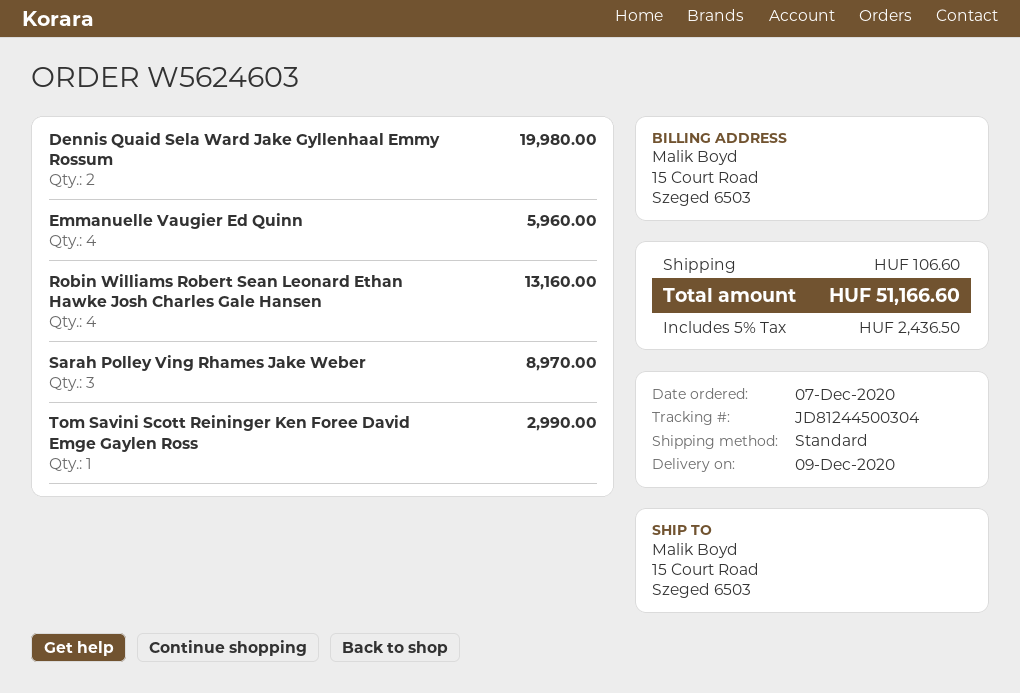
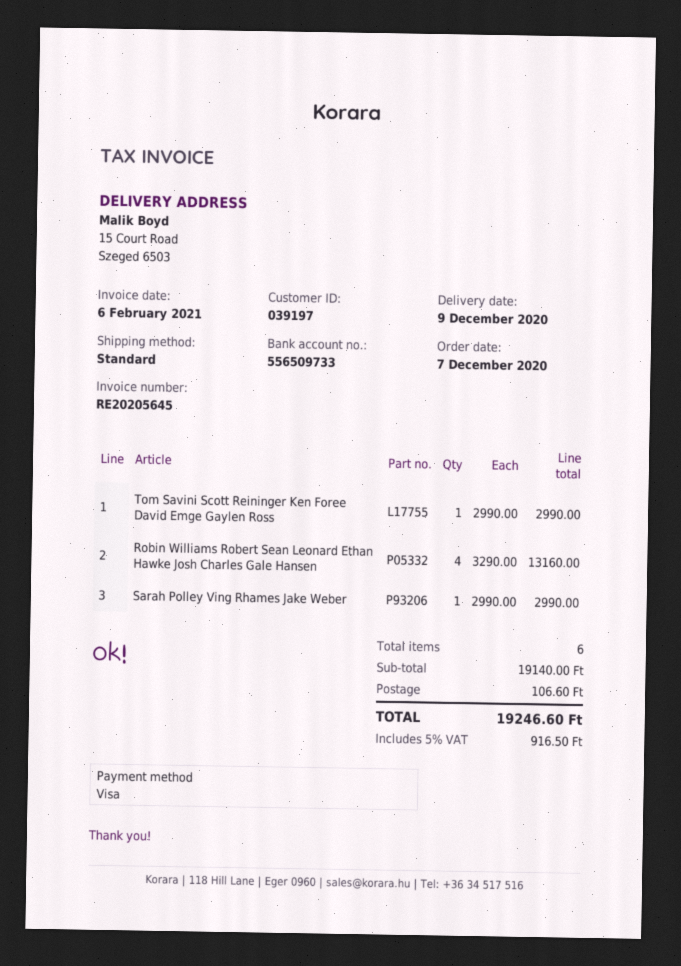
Dennis Quaid Sela Ward Jake Gyllenhaal Emmy Rossum: 2 for 19980.00 -> none
Emmanuelle Vaugier Ed Quinn: 4 for 5960.00 -> none
Sarah Polley Ving Rhames Jake Weber: 3 for 8970.00 -> 1 for 2990.00
tax: 5% = 2436.50 -> 5% = 916.50
total: 51166.60 -> 19246.60

